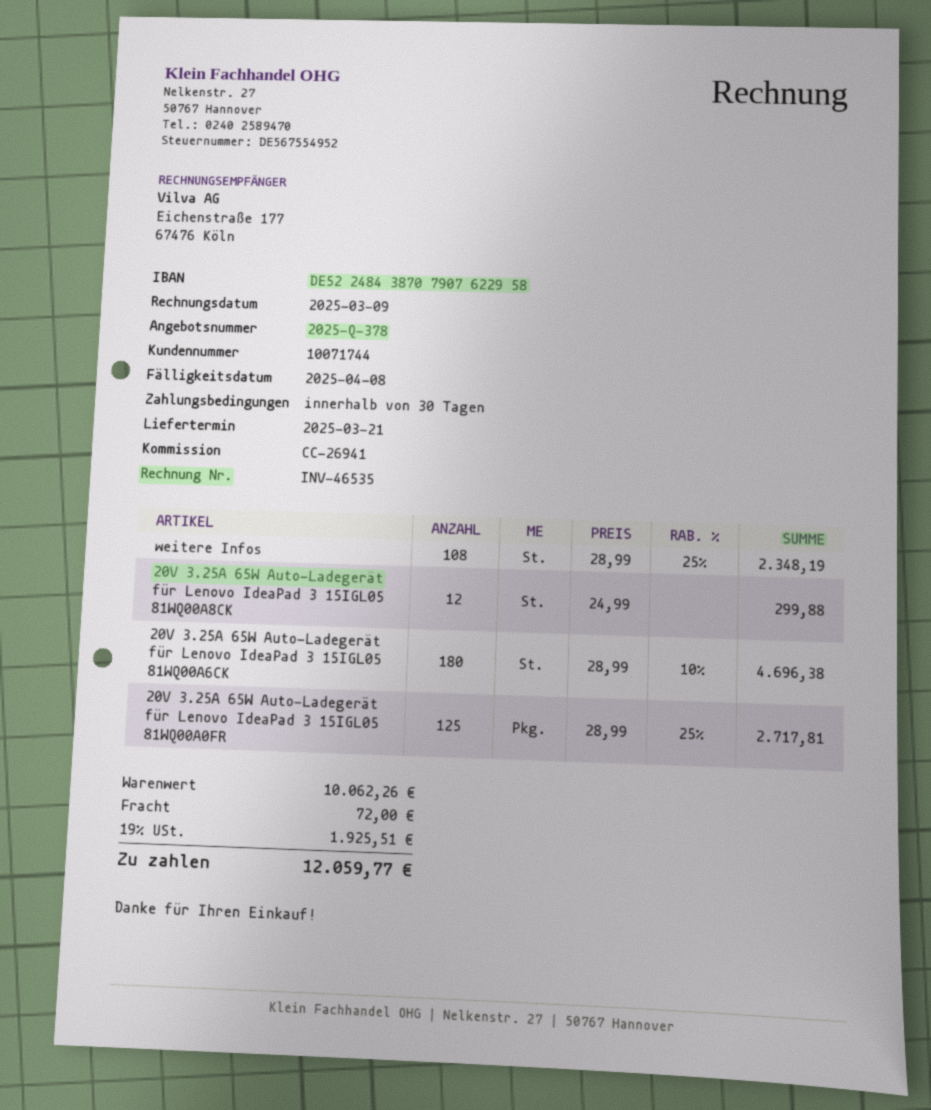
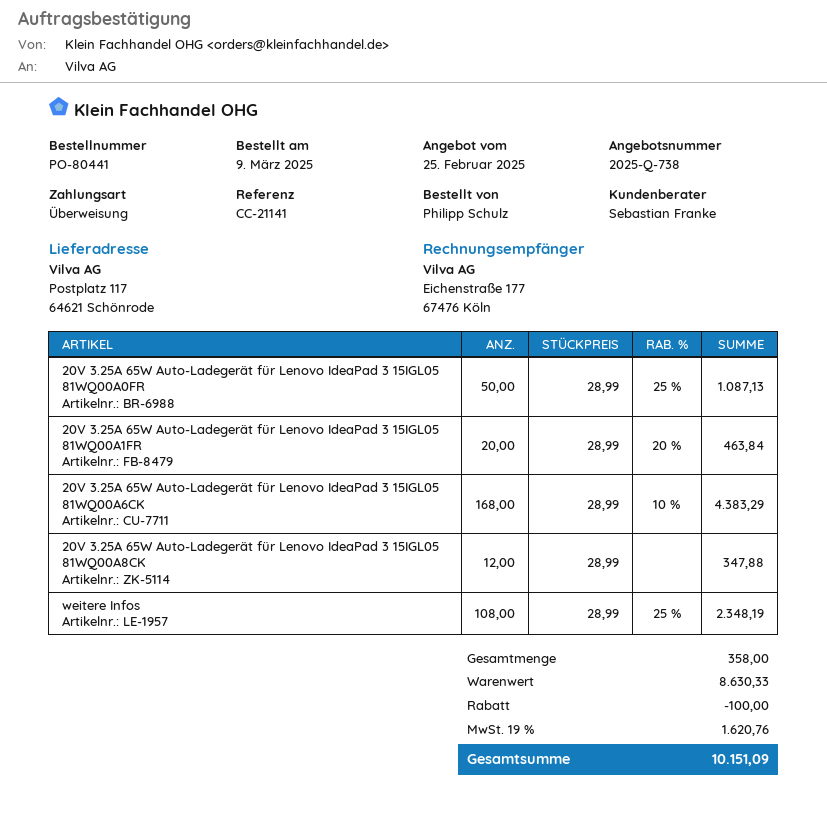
quote number: 2025-Q-378 -> 2025-Q-738
reference: CC-26941 -> CC-21141
20V 3.25A 65W Auto-Ladegerät für Lenovo IdeaPad 3 15IGL05 81WQ00A8CK: 12 x 24.99 = 299.88 -> 12 x 28.99 = 347.88
20V 3.25A 65W Auto-Ladegerät für Lenovo IdeaPad 3 15IGL05 81WQ00A6CK: 180 x 28.99 - 10% = 4696.38 -> 168 x 28.99 - 10% = 4383.29
20V 3.25A 65W Auto-Ladegerät für Lenovo IdeaPad 3 15IGL05 81WQ00A0FR: 125 x 28.99 - 25% = 2717.81 -> 50 x 28.99 - 25% = 1087.13
20V 3.25A 65W Auto-Ladegerät für Lenovo IdeaPad 3 15IGL05 81WQ00A1FR: none -> 20 x 28.99 - 20% = 463.84
subtotal: 10062.26 -> 8630.33
discount: none -> 100.00
shipping: 72.00 -> none
tax: 19% = 1925.51 -> 19% = 1620.76
total: 12059.77 -> 10151.09

